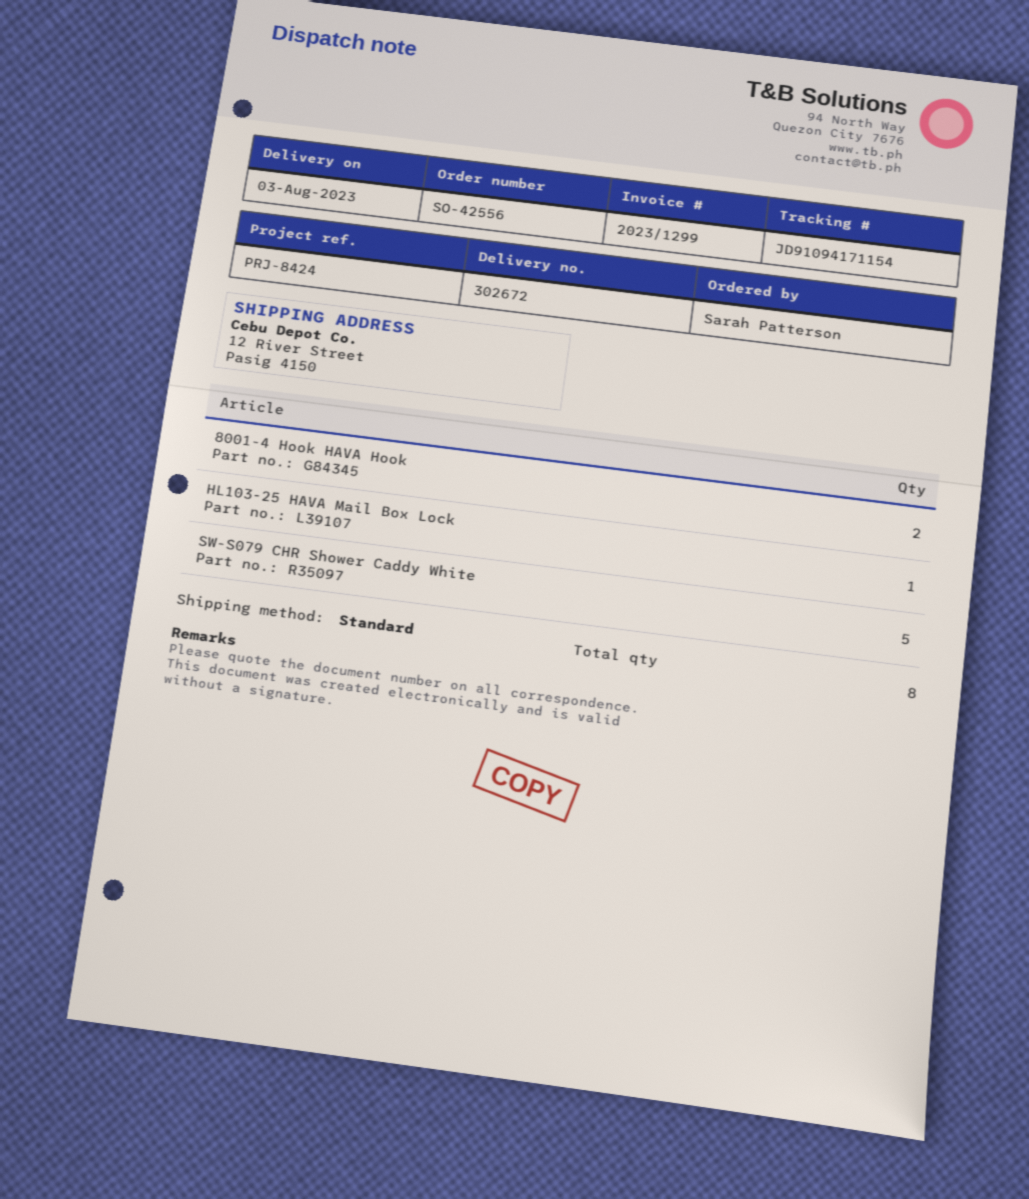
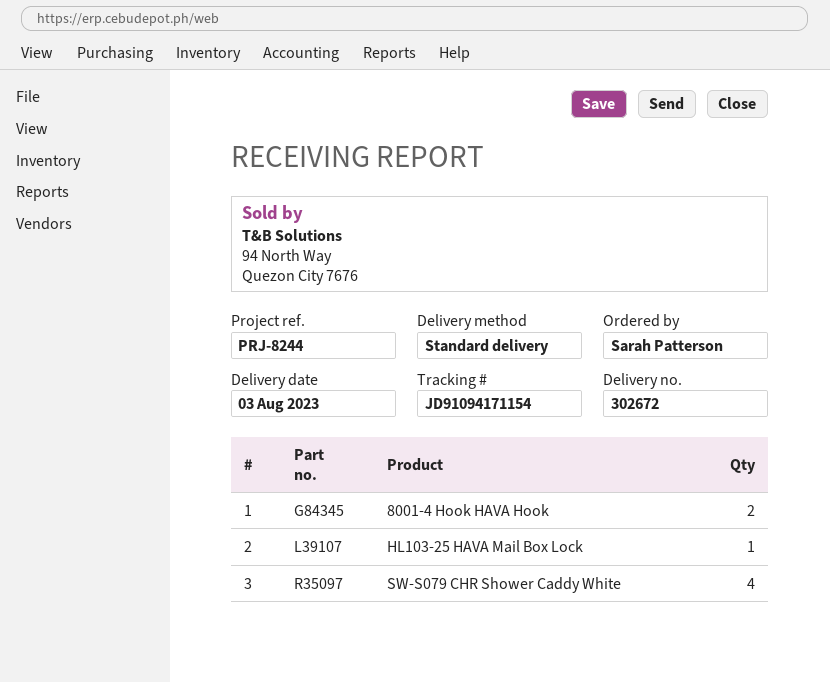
reference: PRJ-8424 -> PRJ-8244
SW-S079 CHR Shower Caddy White: 5 -> 4

